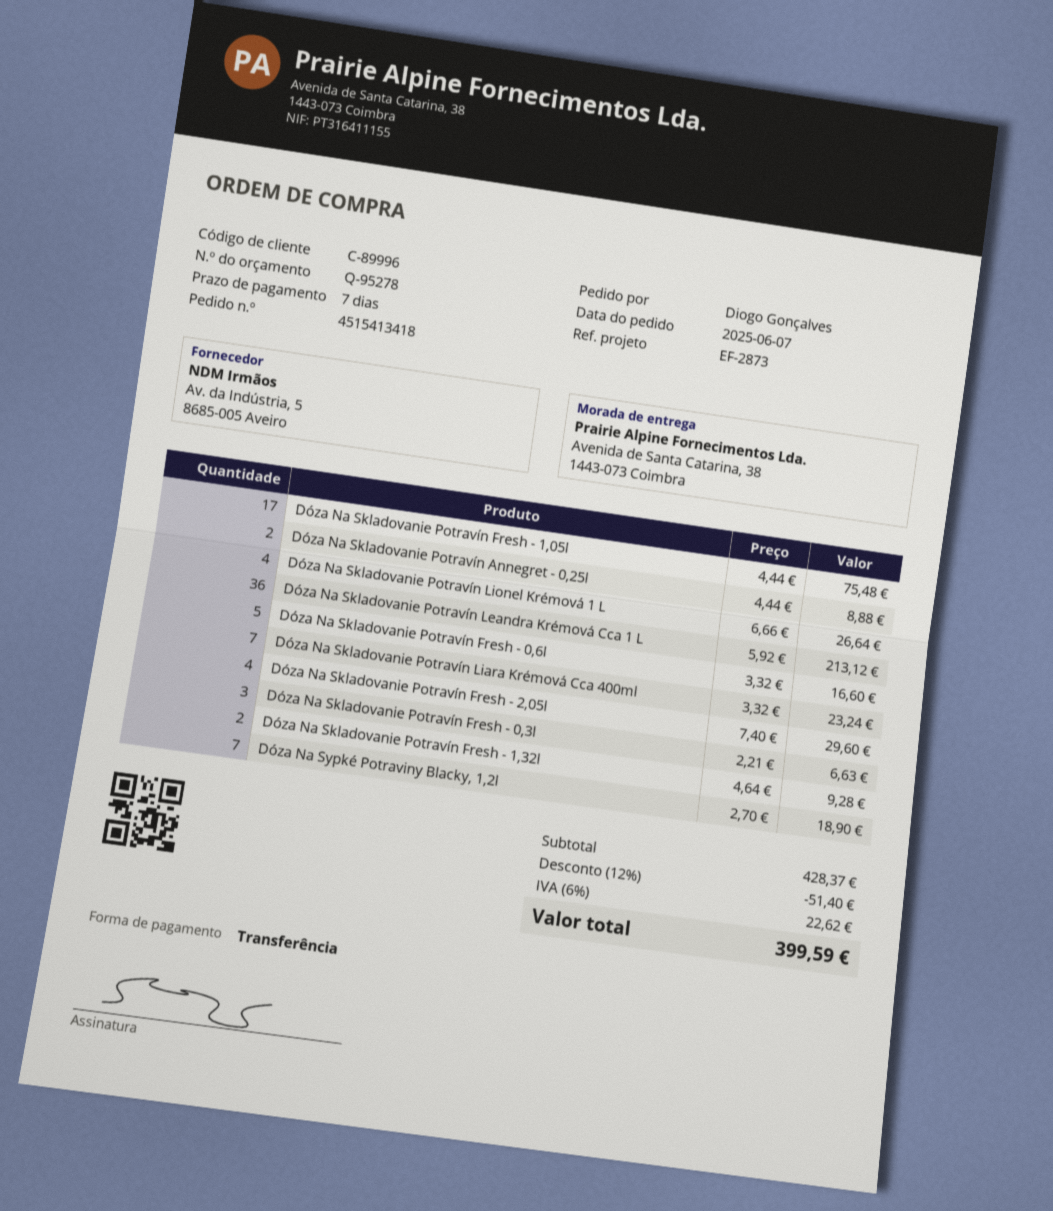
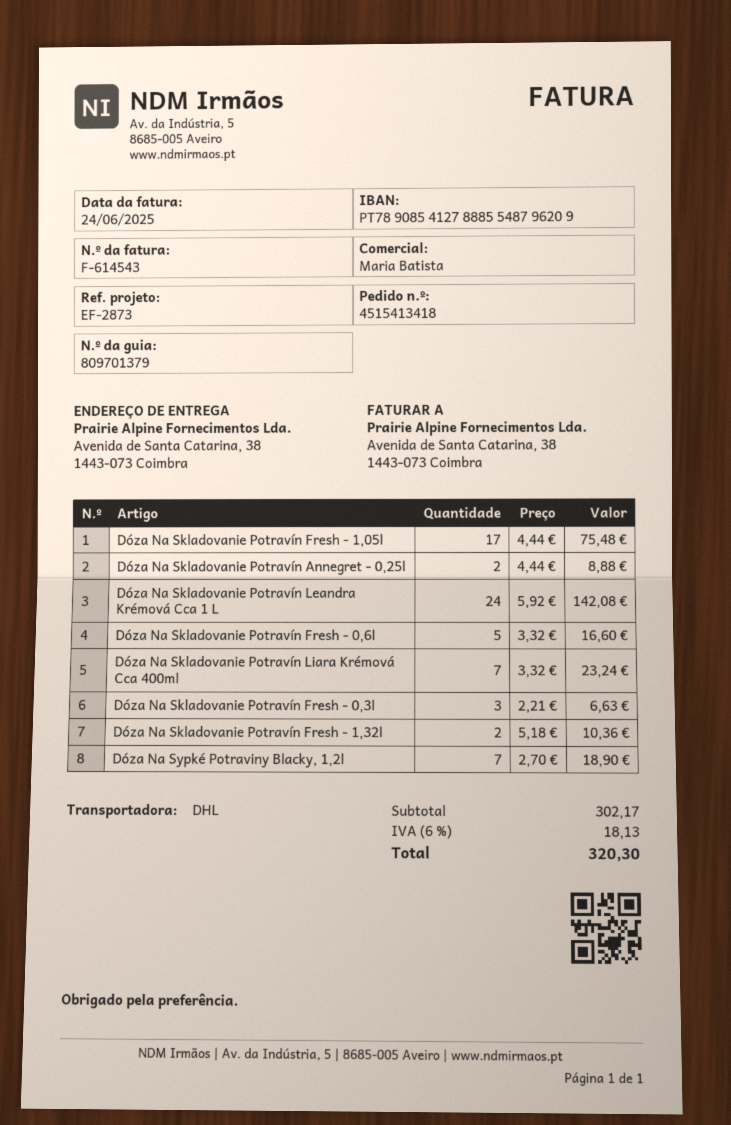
Dóza Na Skladovanie Potravín Lionel Krémová 1 L: 4 x 6.66 = 26.64 -> none
Dóza Na Skladovanie Potravín Leandra Krémová Cca 1 L: 36 x 5.92 = 213.12 -> 24 x 5.92 = 142.08
Dóza Na Skladovanie Potravín Fresh - 2,05l: 4 x 7.40 = 29.60 -> none
Dóza Na Skladovanie Potravín Fresh - 1,32l: 2 x 4.64 = 9.28 -> 2 x 5.18 = 10.36
subtotal: 428.37 -> 302.17
discount: 12% = 51.40 -> none
tax: 6% = 22.62 -> 6% = 18.13
total: 399.59 -> 320.30

